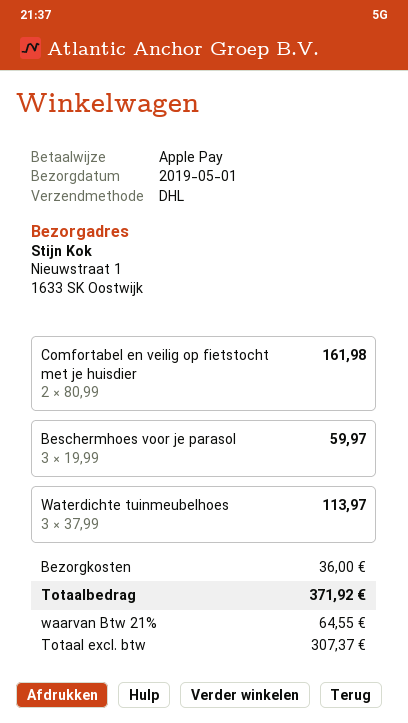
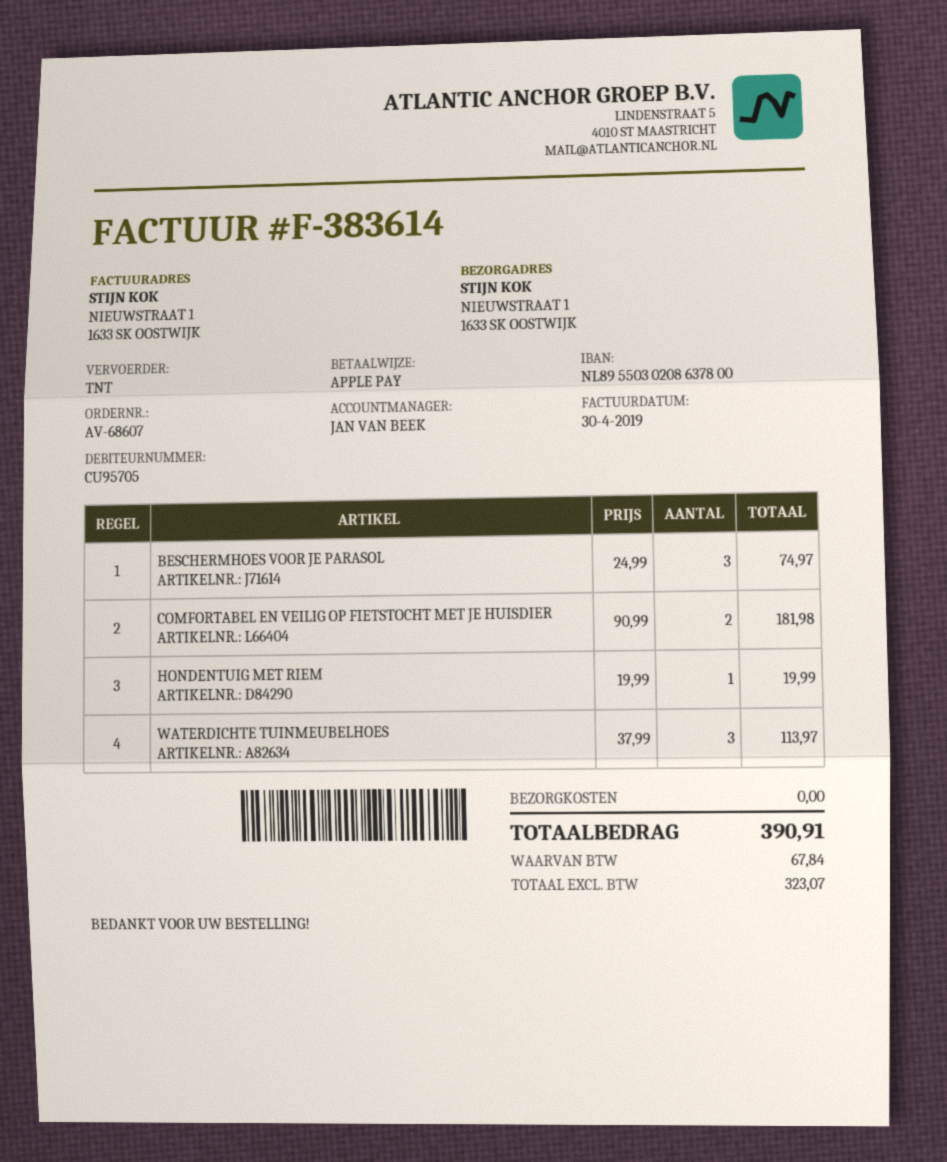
shipping method: DHL -> TNT
Comfortabel en veilig op fietstocht met je huisdier: 2 x 80.99 = 161.98 -> 2 x 90.99 = 181.98
Beschermhoes voor je parasol: 3 x 19.99 = 59.97 -> 3 x 24.99 = 74.97
HONDENTUIG MET RIEM: none -> 1 x 19.99 = 19.99
shipping: 36.00 -> 0.00
net: 307.37 -> 323.07
tax: 64.55 -> 67.84
total: 371.92 -> 390.91

